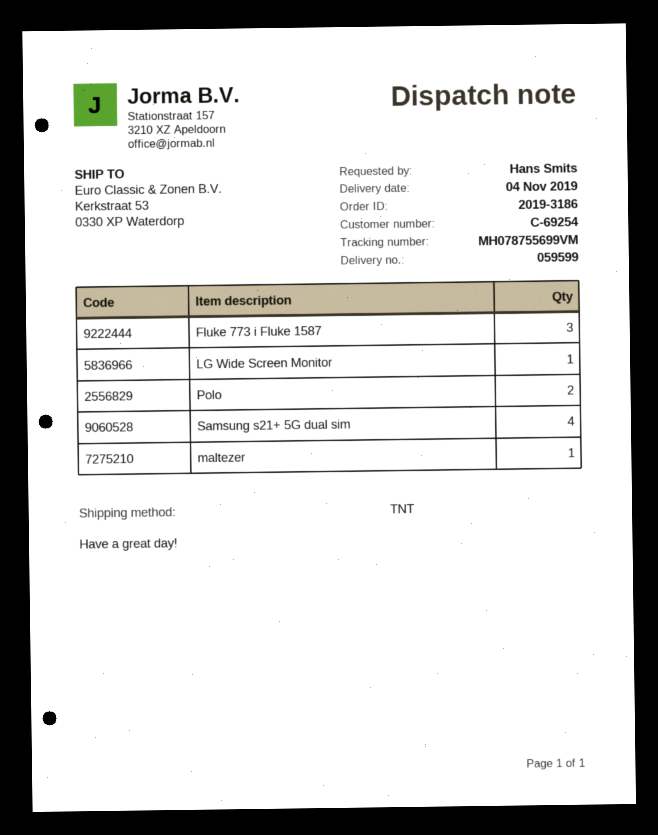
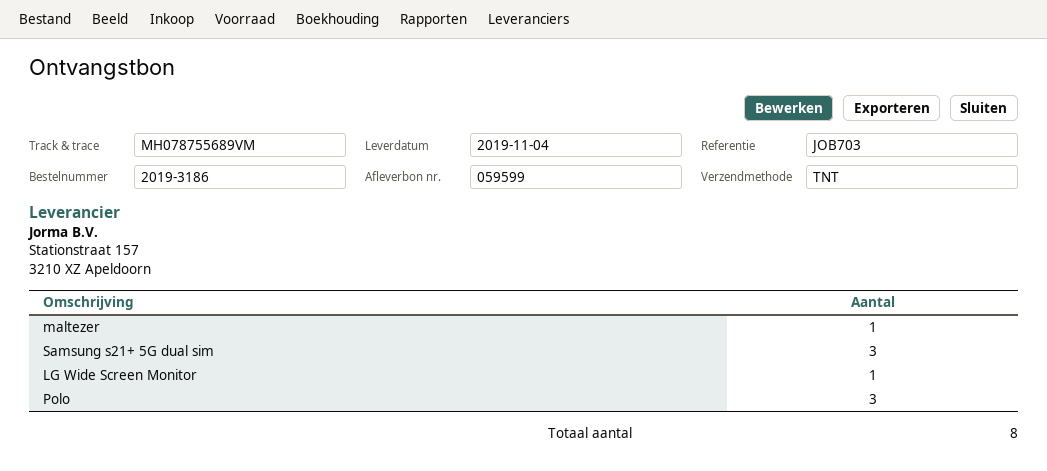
tracking number: MH078755699VM -> MH078755689VM
Fluke 773 i Fluke 1587: 3 -> none
Polo: 2 -> 3
Samsung s21+ 5G dual sim: 4 -> 3

